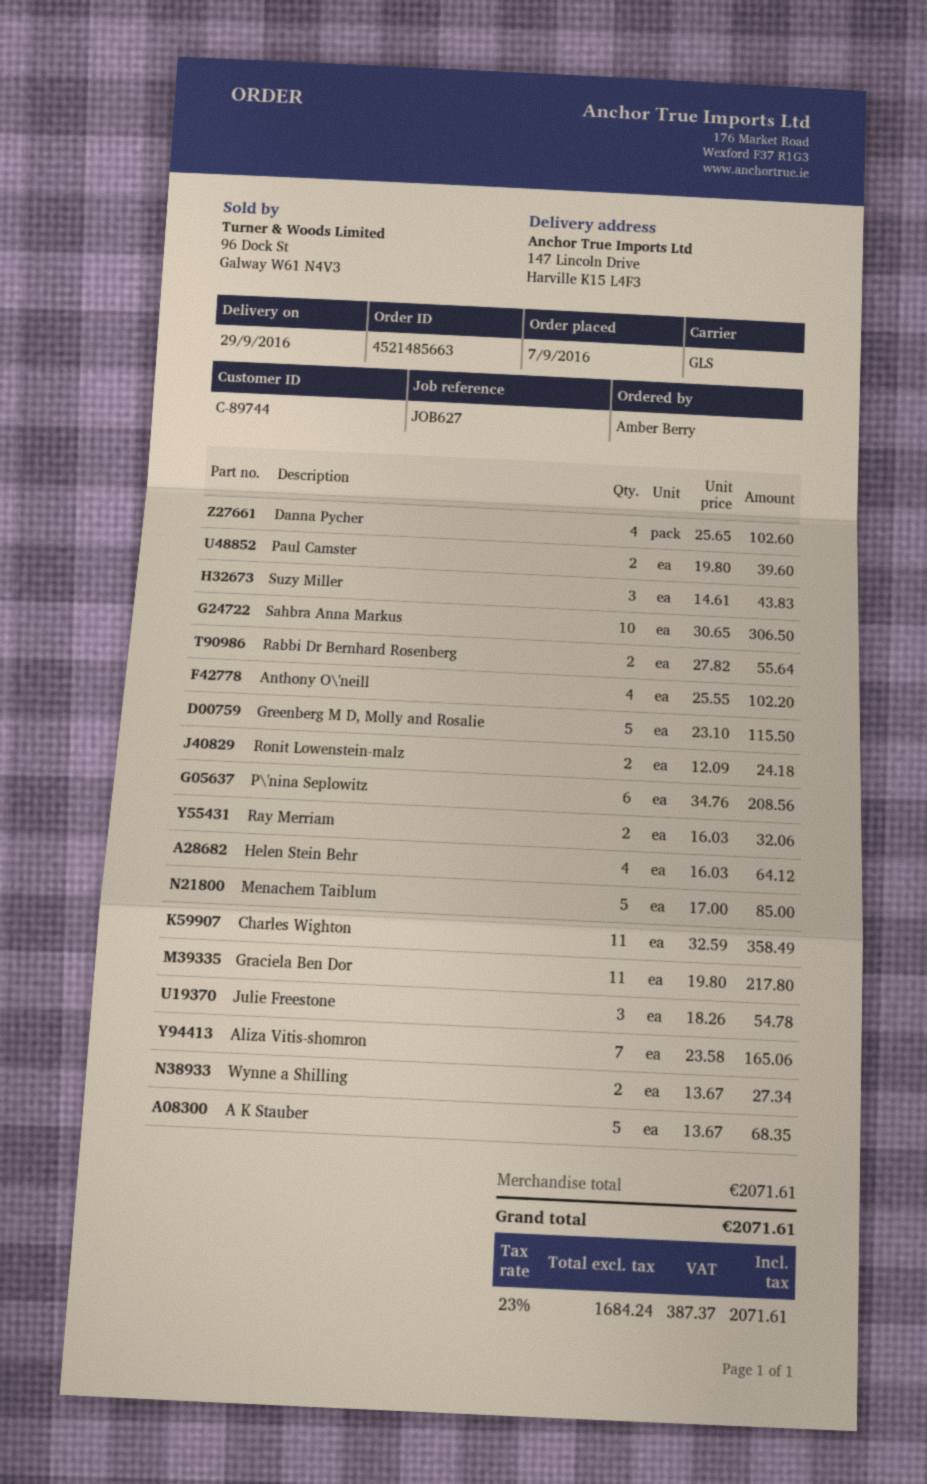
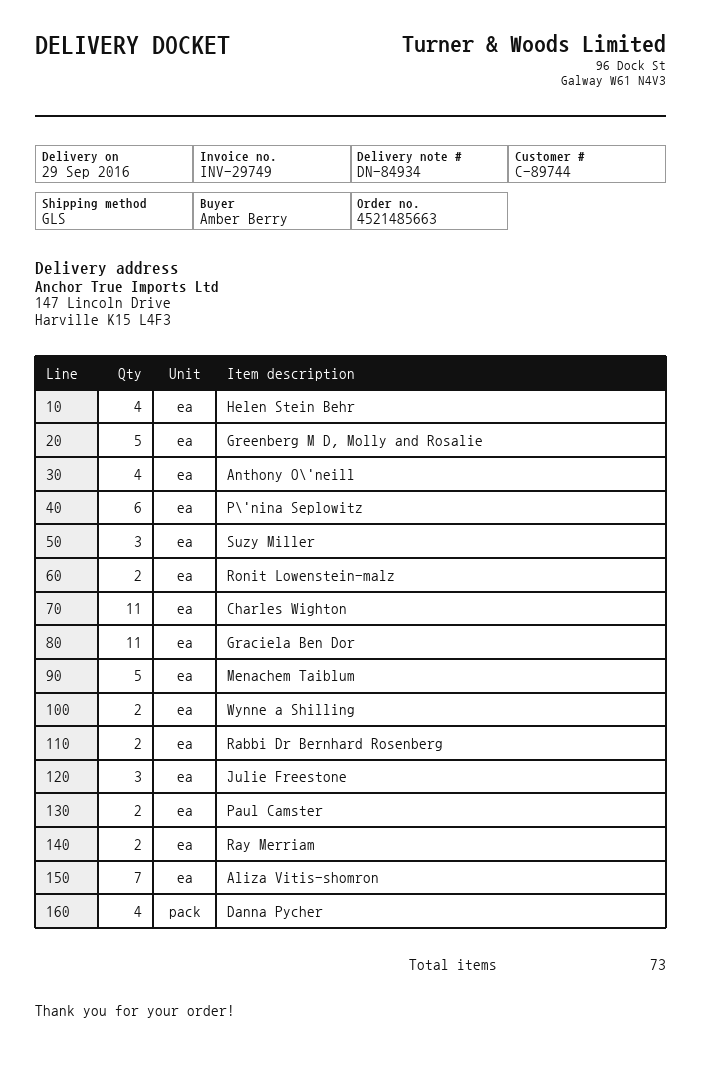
Sahbra Anna Markus: 10 -> none
A K Stauber: 5 -> none

